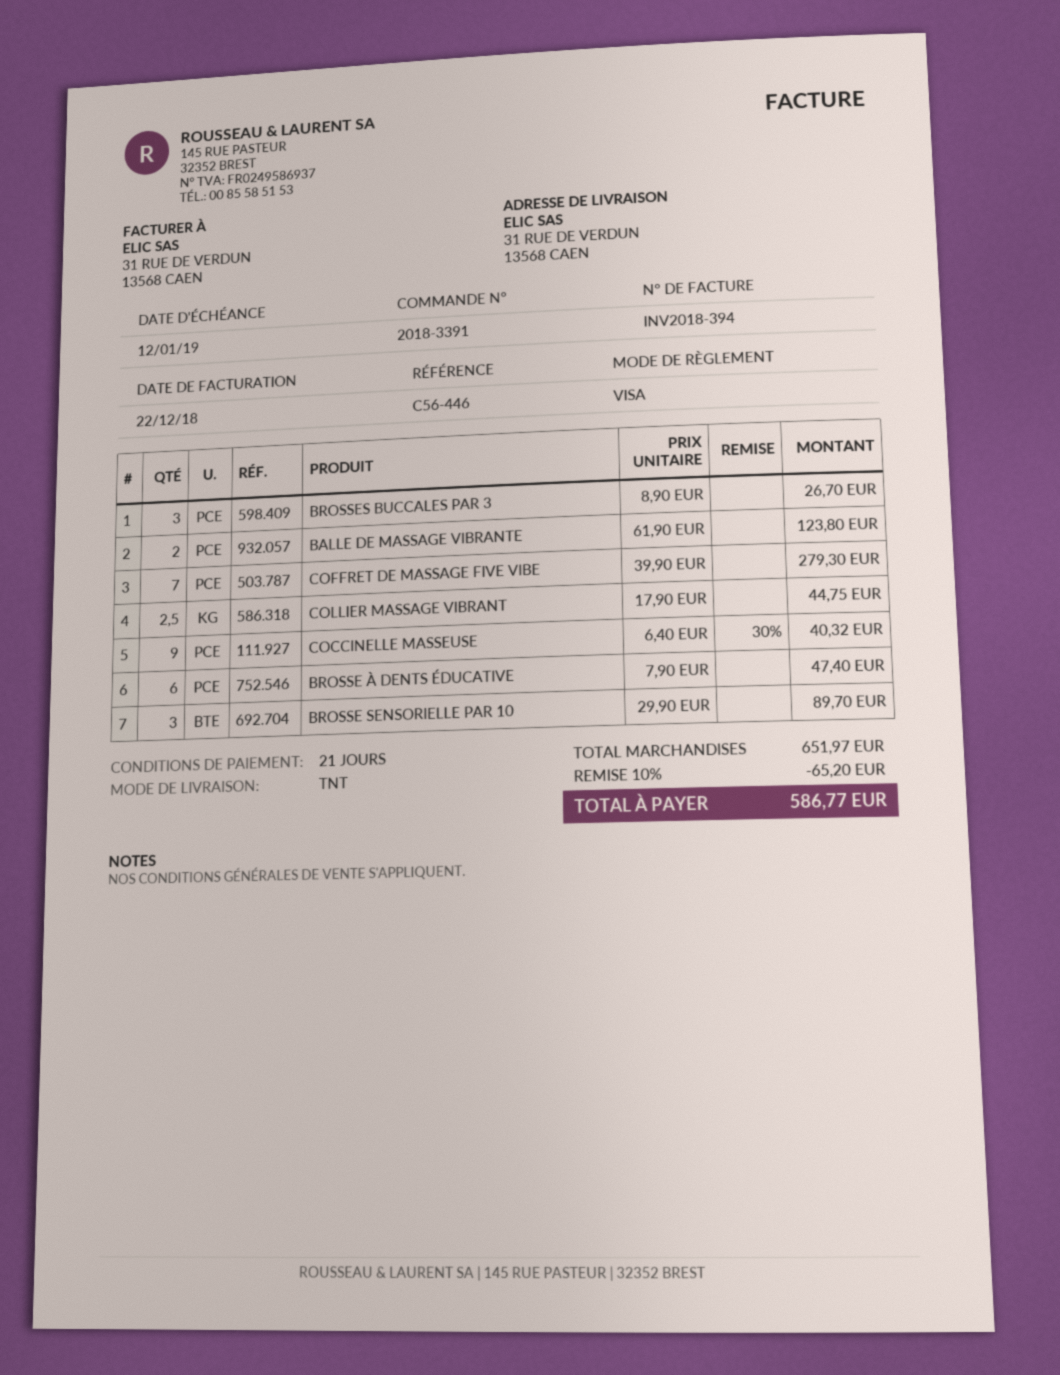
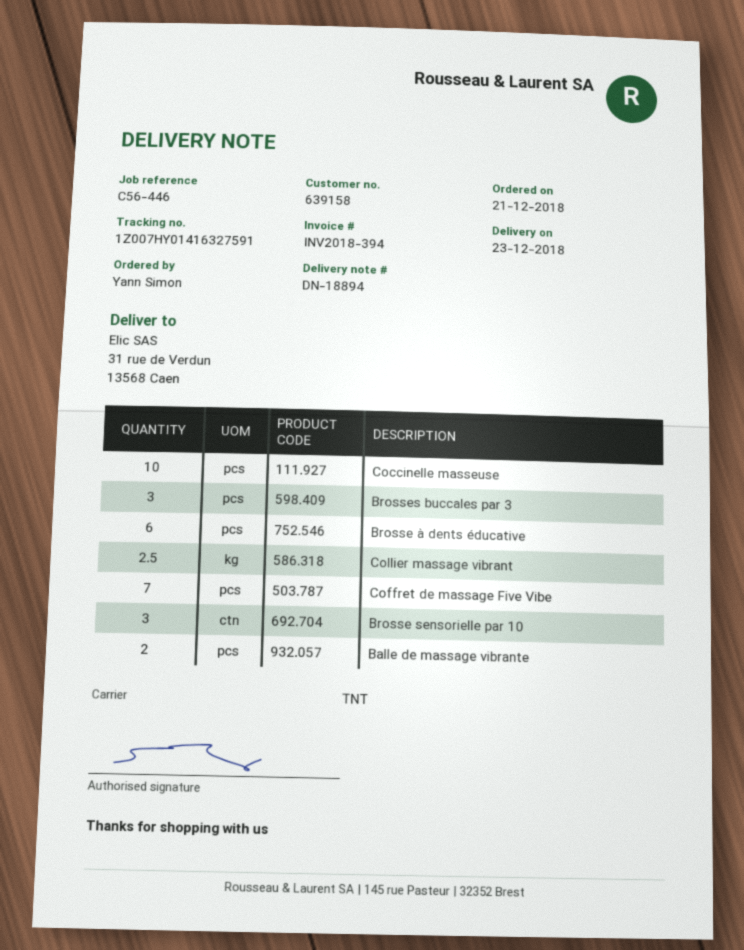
COCCINELLE MASSEUSE: 9 -> 10

